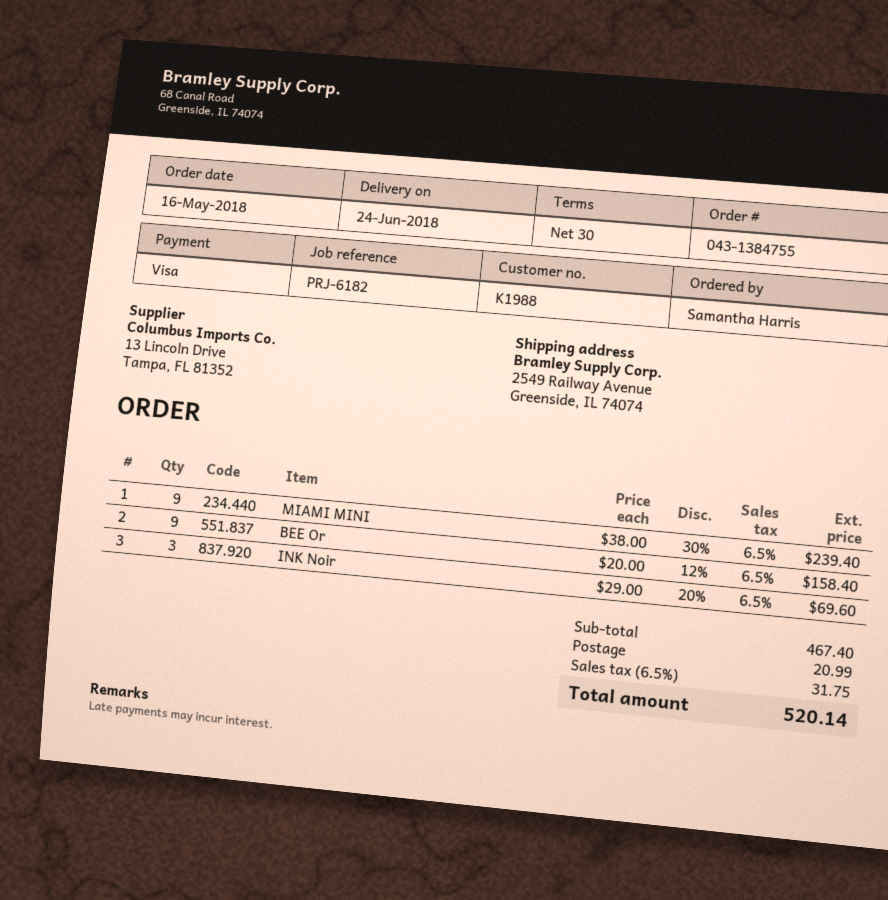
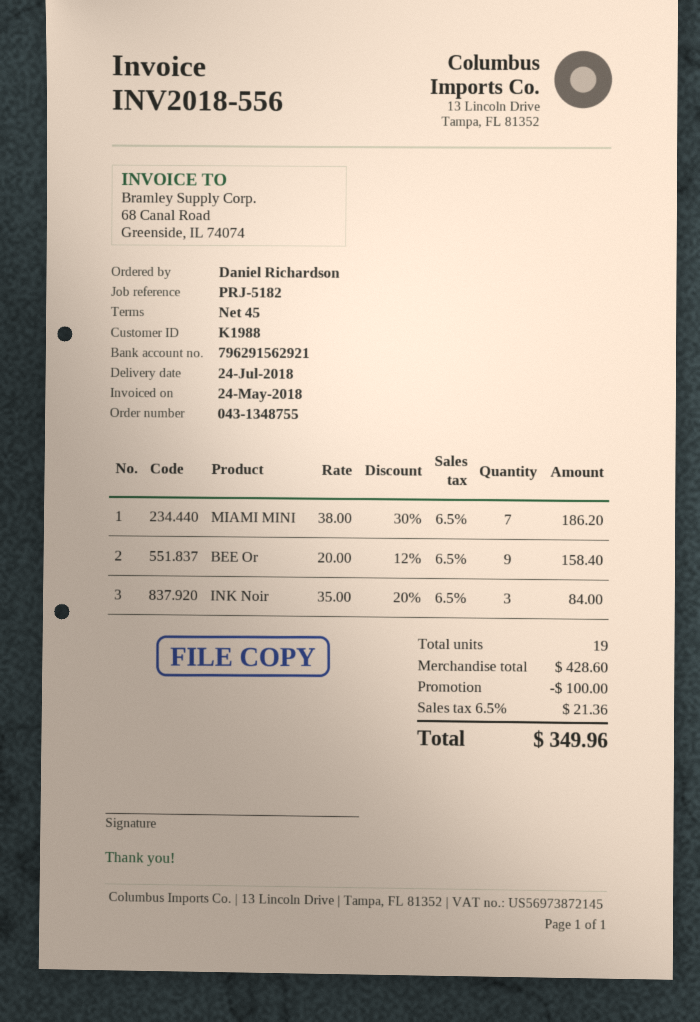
order number: 043-1384755 -> 043-1348755
delivery date: 2018-06-24 -> 2018-07-24
payment terms: 30 days -> 45 days
reference: PRJ-6182 -> PRJ-5182
ordered by: Samantha Harris -> Daniel Richardson
MIAMI MINI: 9 x 38.00 - 30% = 239.40 -> 7 x 38.00 - 30% = 186.20
INK Noir: 3 x 29.00 - 20% = 69.60 -> 3 x 35.00 - 20% = 84.00
subtotal: 467.40 -> 428.60
discount: none -> 100.00
shipping: 20.99 -> none
tax: 6.5% = 31.75 -> 6.5% = 21.36
total: 520.14 -> 349.96

